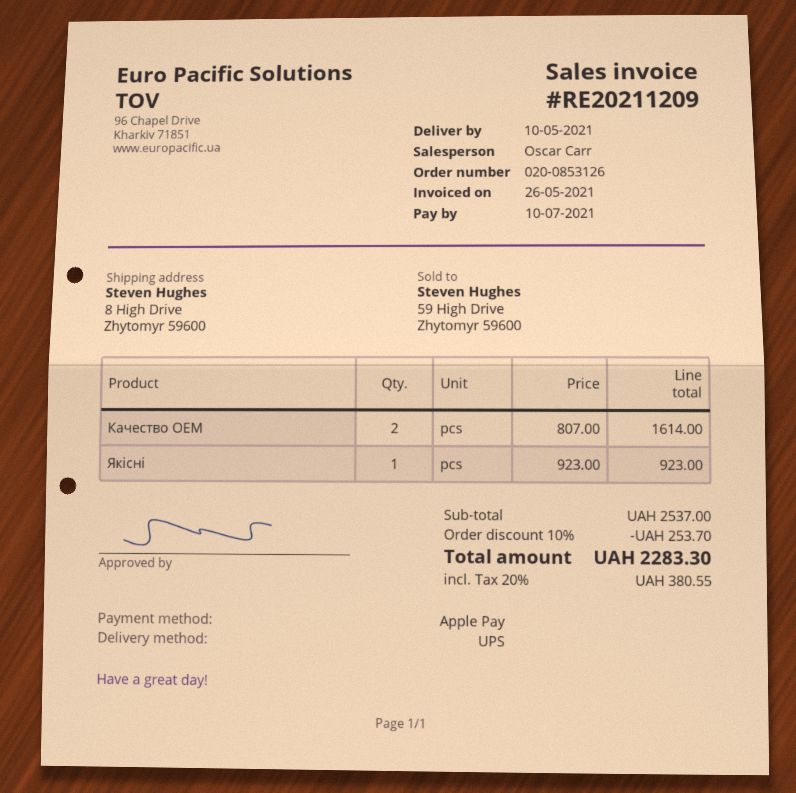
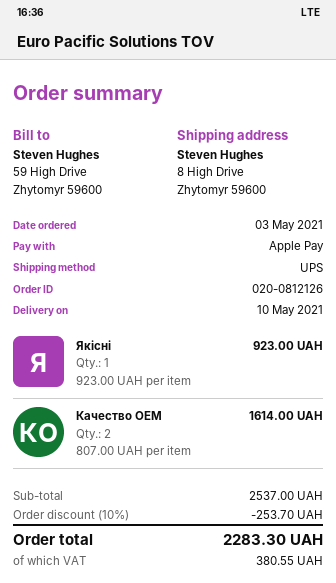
order number: 020-0853126 -> 020-0812126

